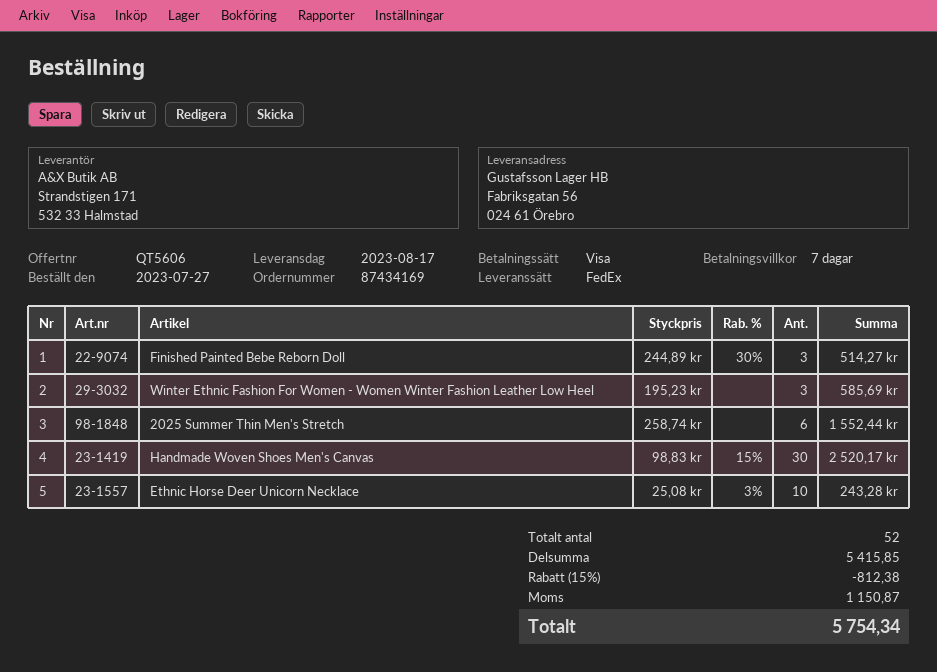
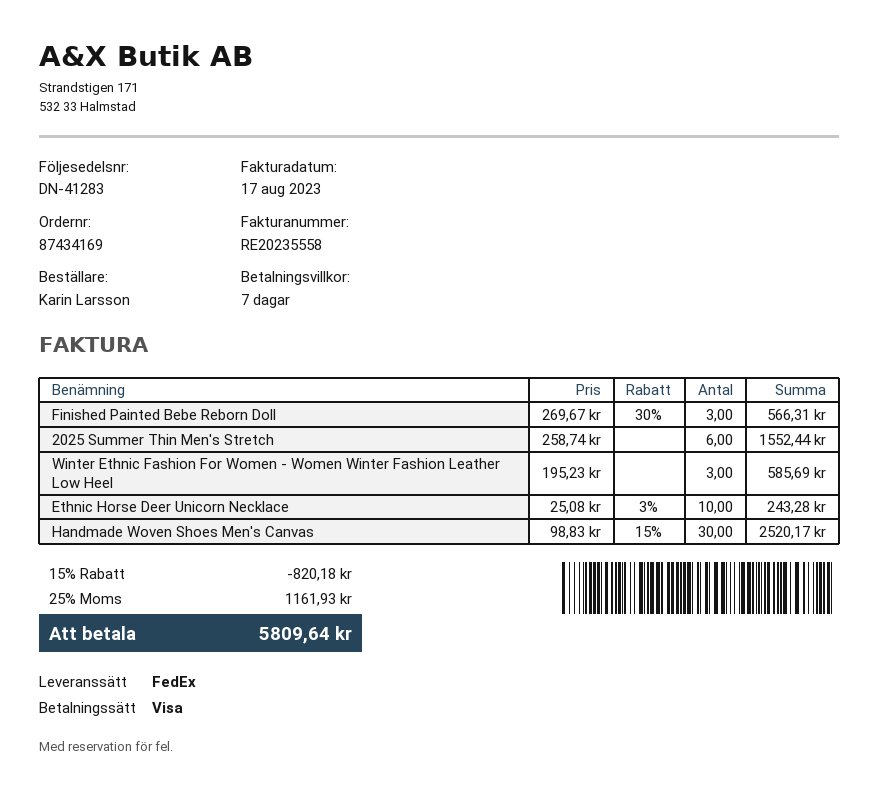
Finished Painted Bebe Reborn Doll: 3 x 244.89 - 30% = 514.27 -> 3 x 269.67 - 30% = 566.31
discount: 15% = 812.38 -> 15% = 820.18
tax: 1150.87 -> 1161.93
total: 5754.34 -> 5809.64

